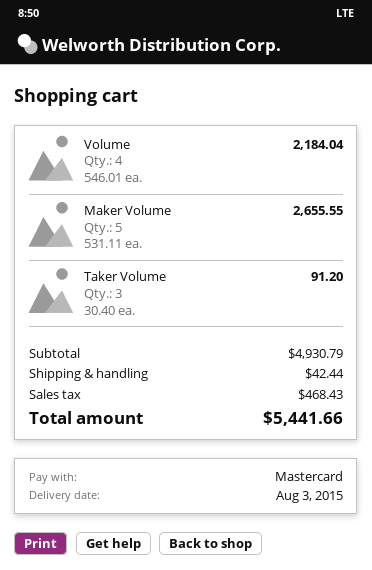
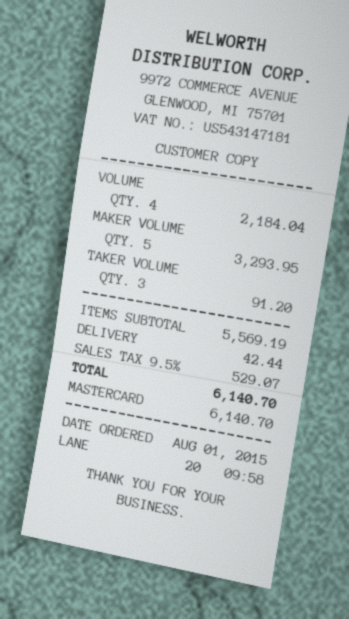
Maker Volume: 5 for 2655.55 -> 5 for 3293.95
subtotal: 4930.79 -> 5569.19
tax: 468.43 -> 529.07
total: 5441.66 -> 6140.70

